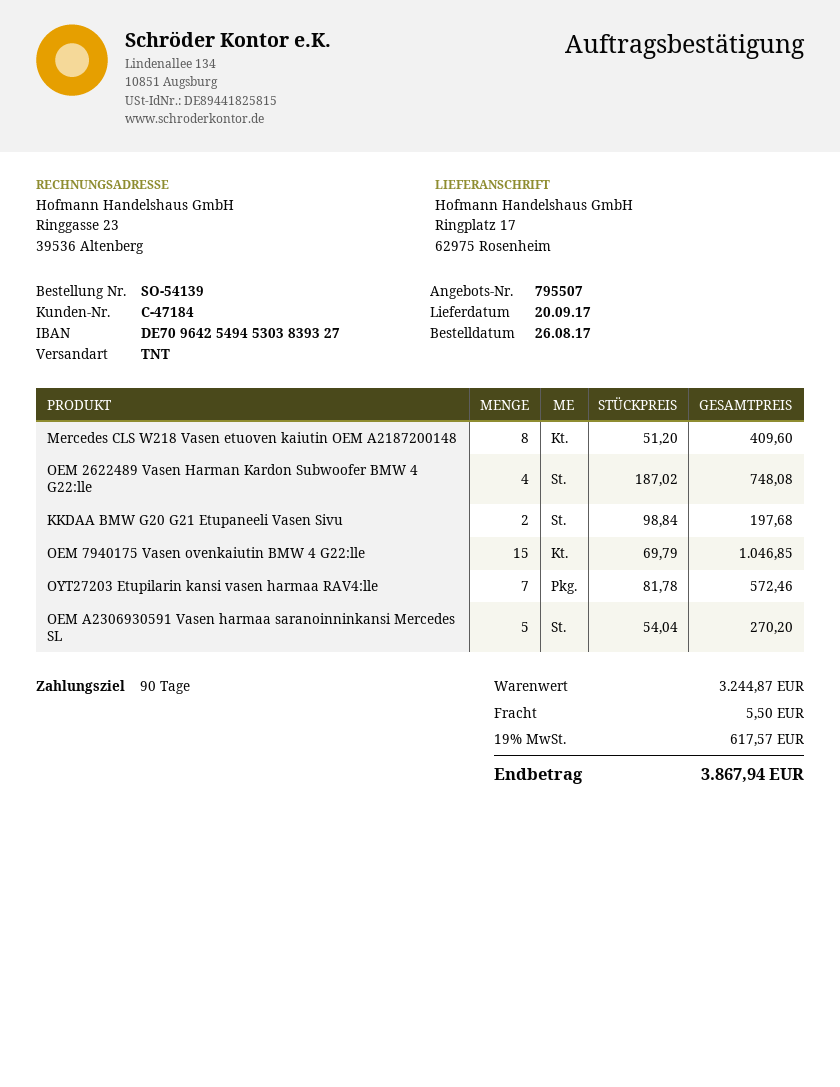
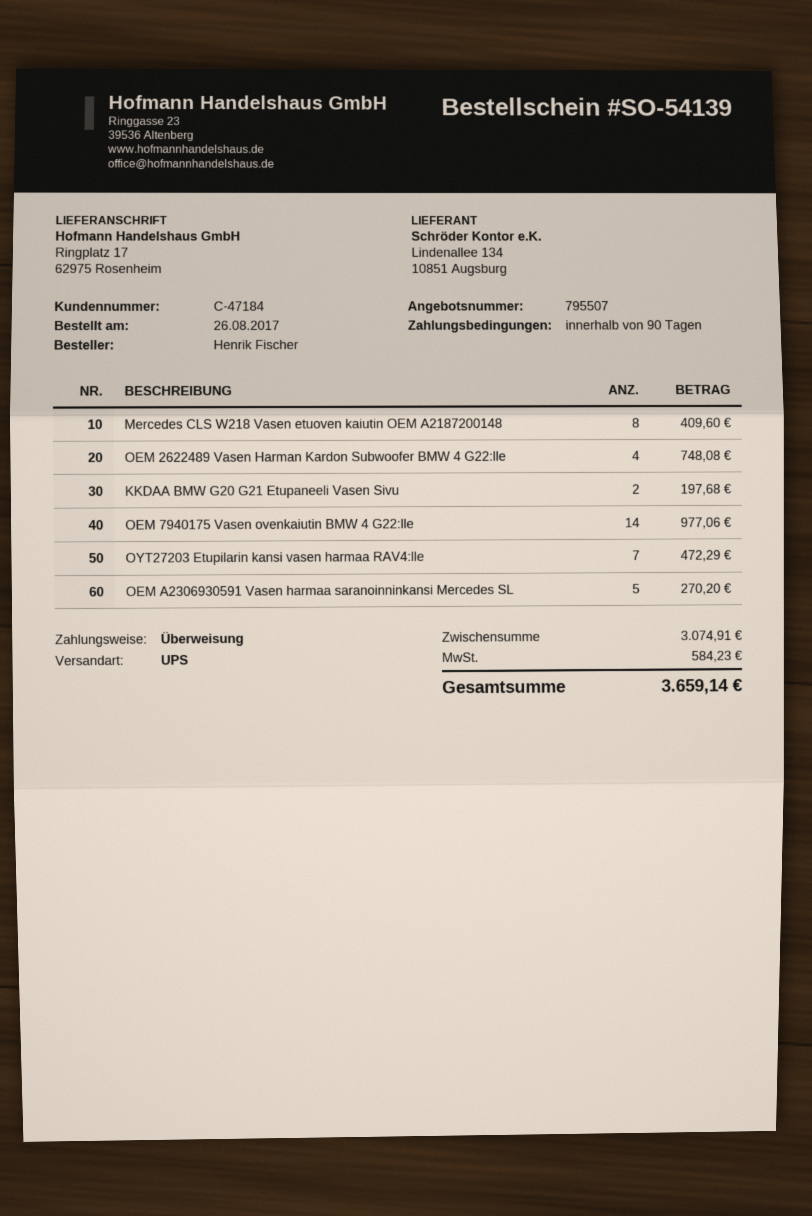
shipping method: TNT -> UPS
OEM 7940175 Vasen ovenkaiutin BMW 4 G22:lle: 15 for 1046.85 -> 14 for 977.06
OYT27203 Etupilarin kansi vasen harmaa RAV4:lle: 7 for 572.46 -> 7 for 472.29
subtotal: 3244.87 -> 3074.91
shipping: 5.50 -> none
tax: 617.57 -> 584.23
total: 3867.94 -> 3659.14

